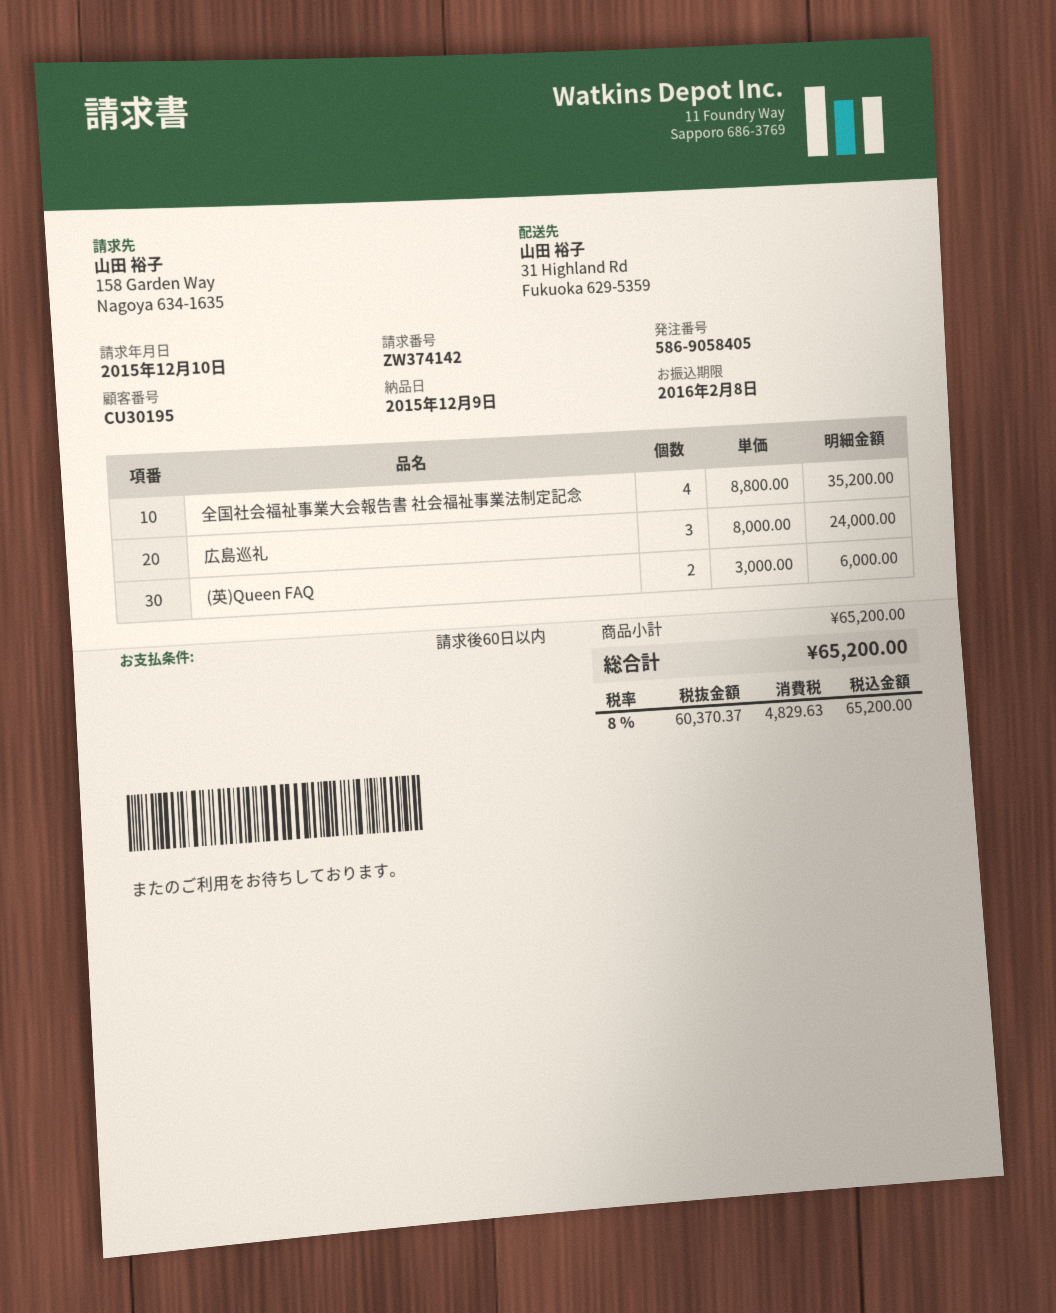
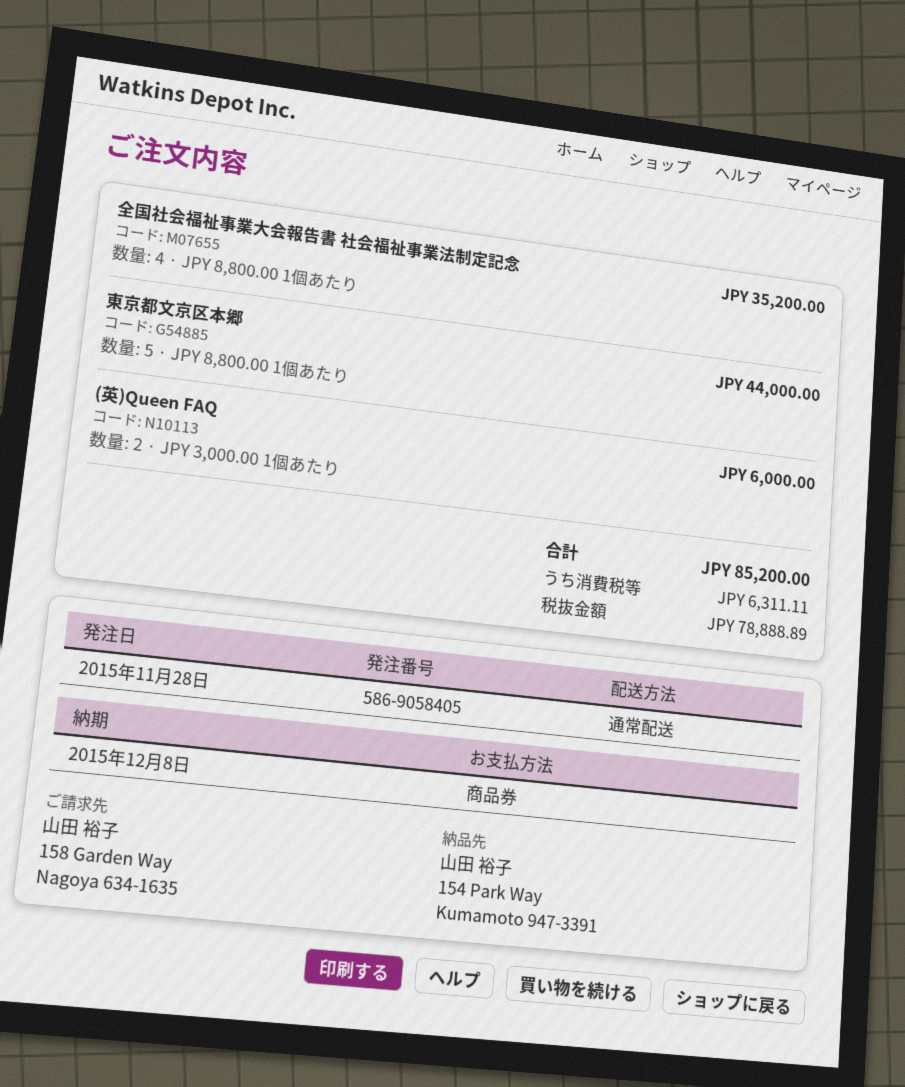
delivery date: 2015-12-09 -> 2015-12-08
ship to: 31 Highland Rd, Fukuoka 629-5359 -> 154 Park Way, Kumamoto 947-3391
広島巡礼: 3 x 8000.00 = 24000.00 -> none
東京都文京区本郷: none -> 5 x 8800.00 = 44000.00
net: 60370.37 -> 78888.89
tax: 4829.63 -> 6311.11
total: 65200.00 -> 85200.00

